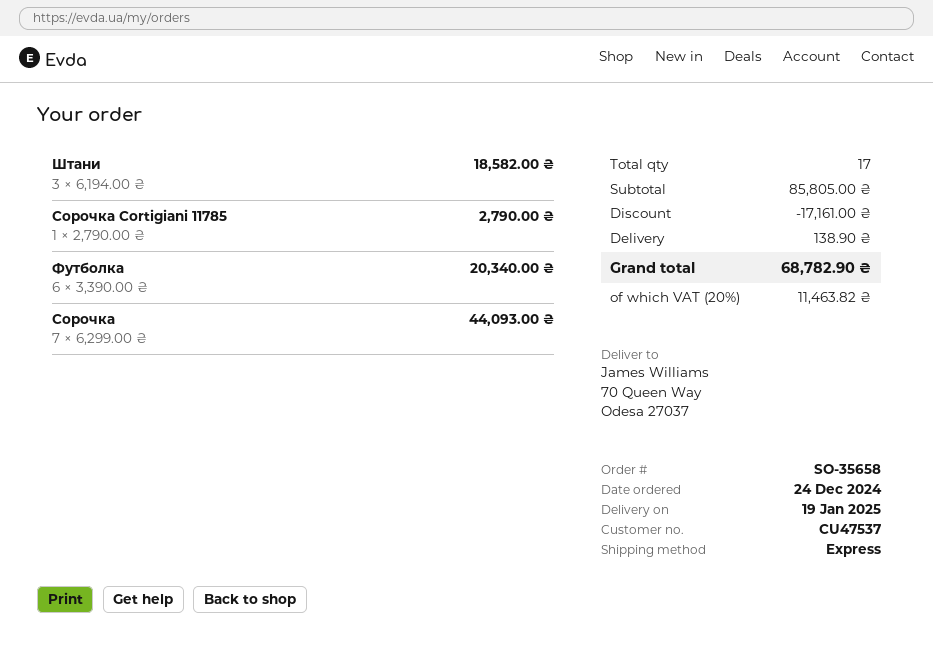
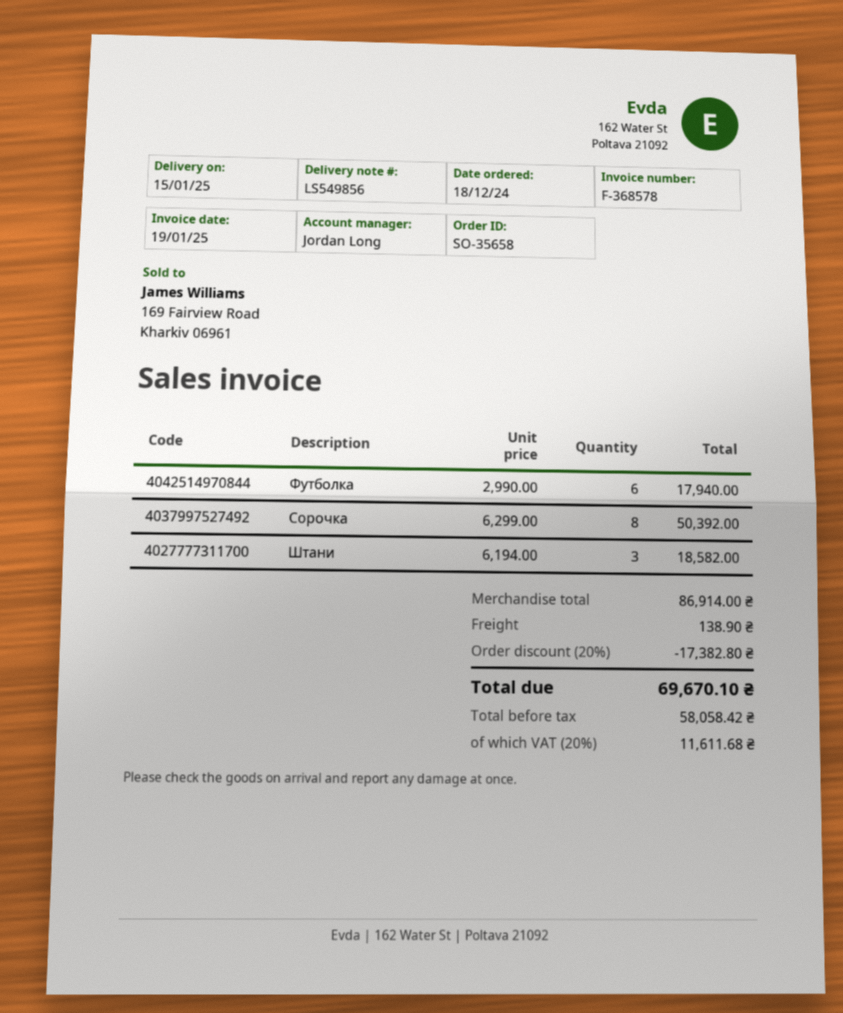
order date: 2024-12-24 -> 2024-12-18
delivery date: 2025-01-19 -> 2025-01-15
Сорочка Cortigiani 11785: 1 x 2790.00 = 2790.00 -> none
Футболка: 6 x 3390.00 = 20340.00 -> 6 x 2990.00 = 17940.00
Сорочка: 7 x 6299.00 = 44093.00 -> 8 x 6299.00 = 50392.00
subtotal: 85805.00 -> 86914.00
discount: 17161.00 -> 17382.80
tax: 20% = 11463.82 -> 20% = 11611.68
total: 68782.90 -> 69670.10

